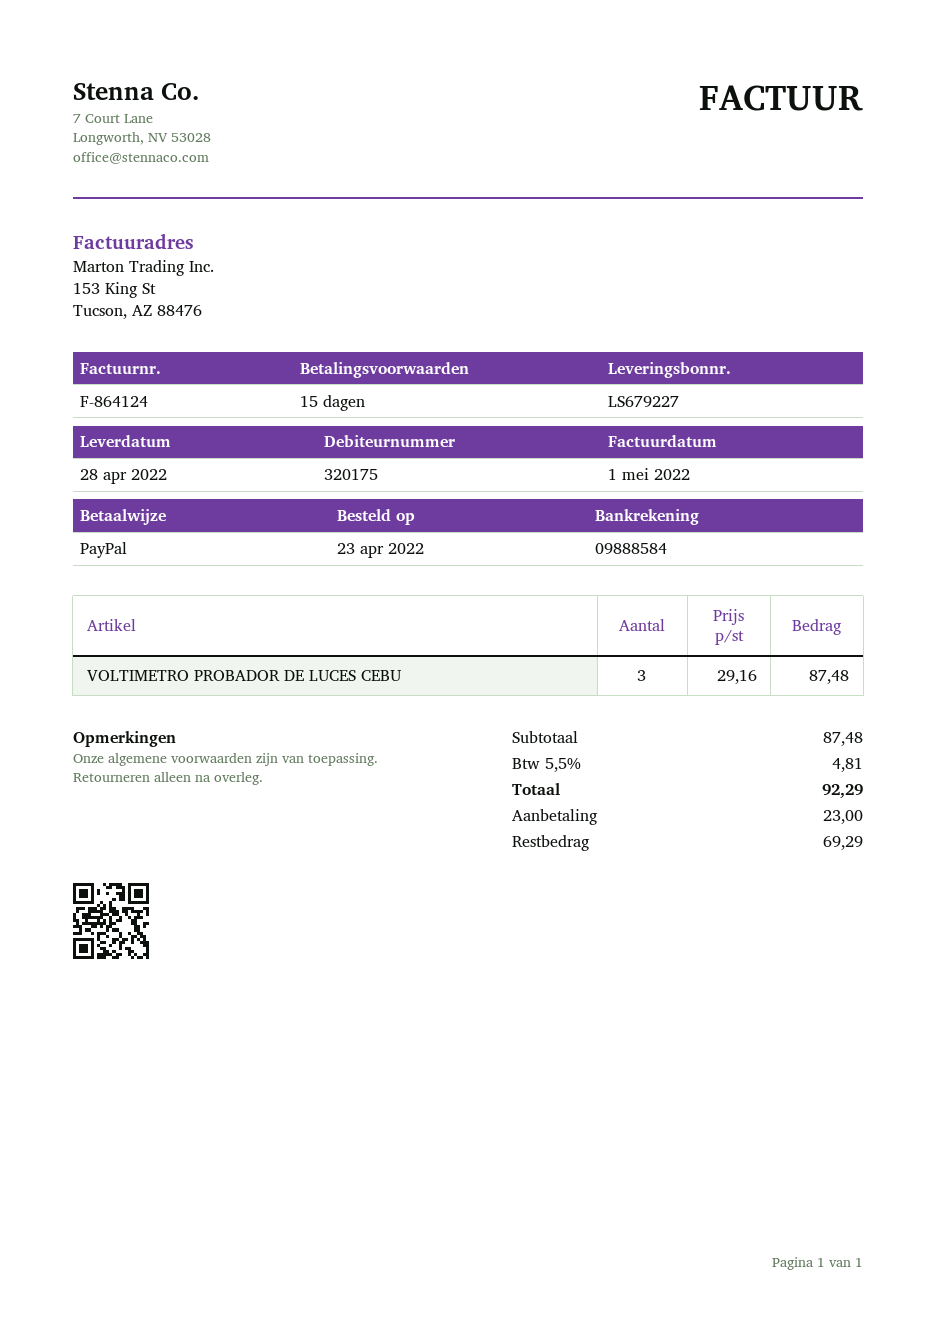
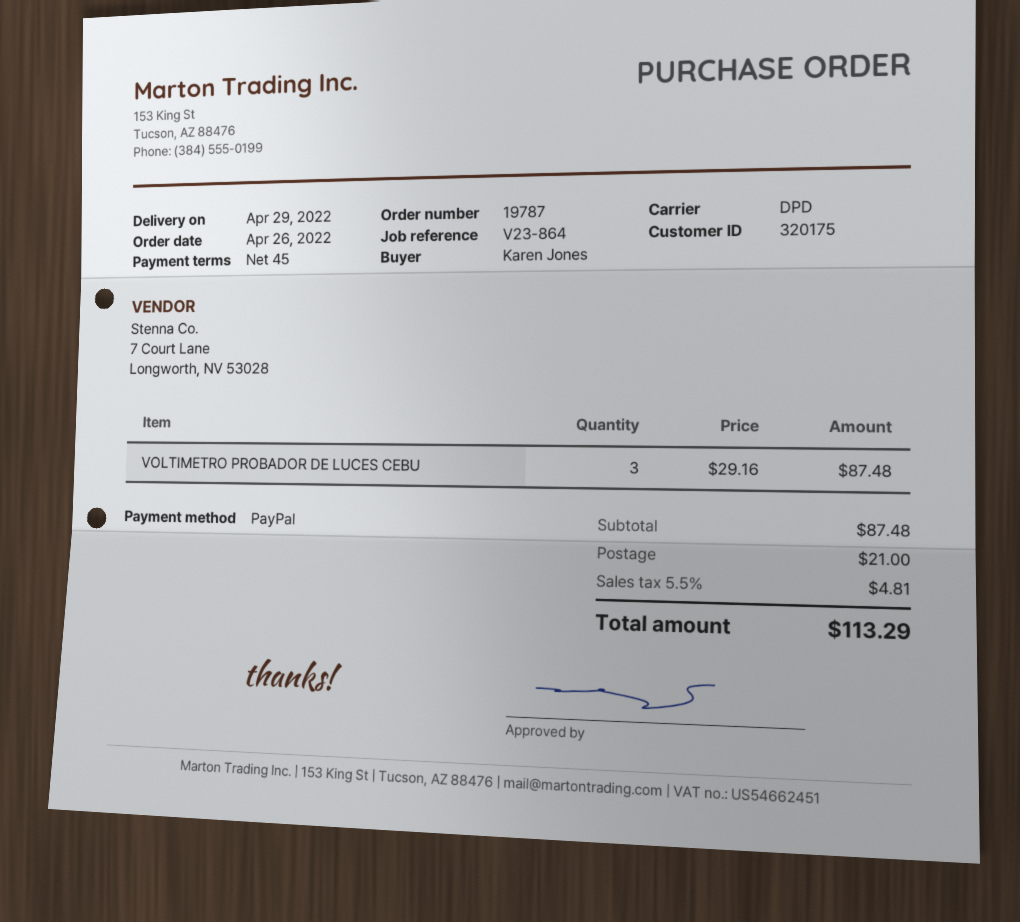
order date: 2022-04-23 -> 2022-04-26
delivery date: 2022-04-28 -> 2022-04-29
payment terms: 15 days -> 45 days
shipping: none -> 21.00
total: 92.29 -> 113.29

